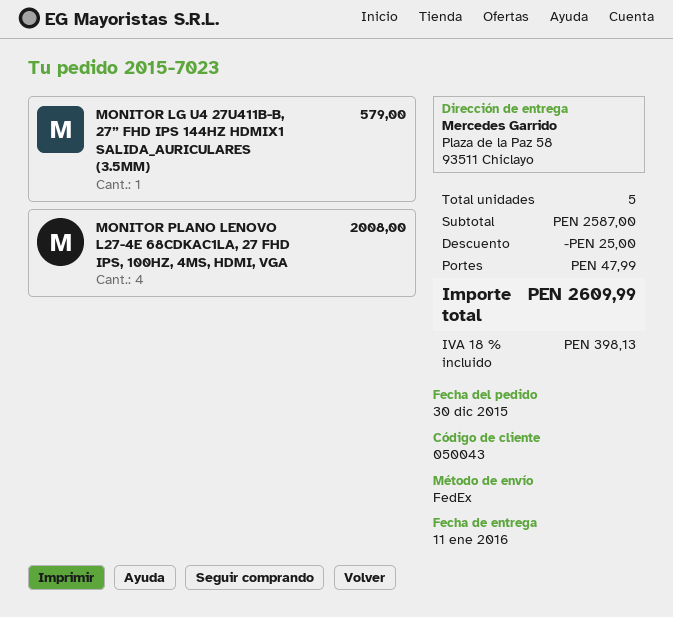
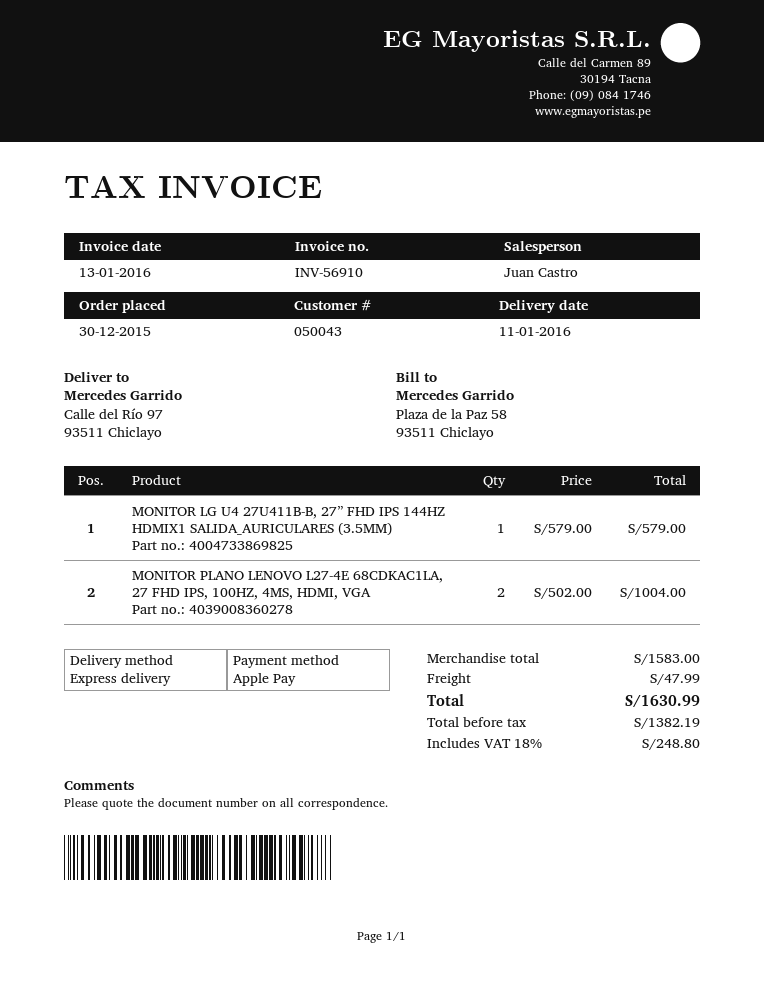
shipping method: FedEx -> express
ship to: Plaza de la Paz 58, 93511 Chiclayo -> Calle del Río 97, 93511 Chiclayo
MONITOR PLANO LENOVO L27-4E 68CDKAC1LA, 27 FHD IPS, 100HZ, 4MS, HDMI, VGA: 4 for 2008.00 -> 2 for 1004.00
subtotal: 2587.00 -> 1583.00
discount: 25.00 -> none
tax: 18% = 398.13 -> 18% = 248.80
total: 2609.99 -> 1630.99

